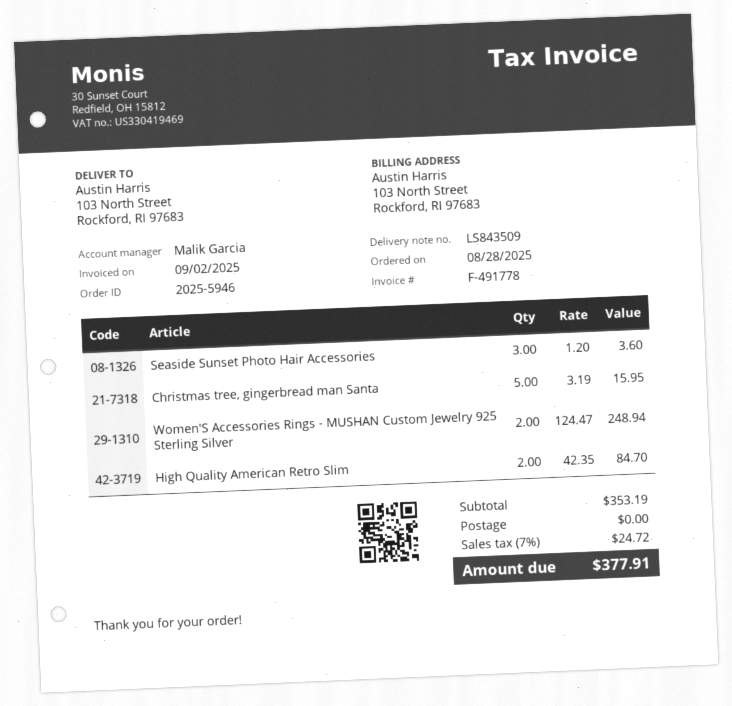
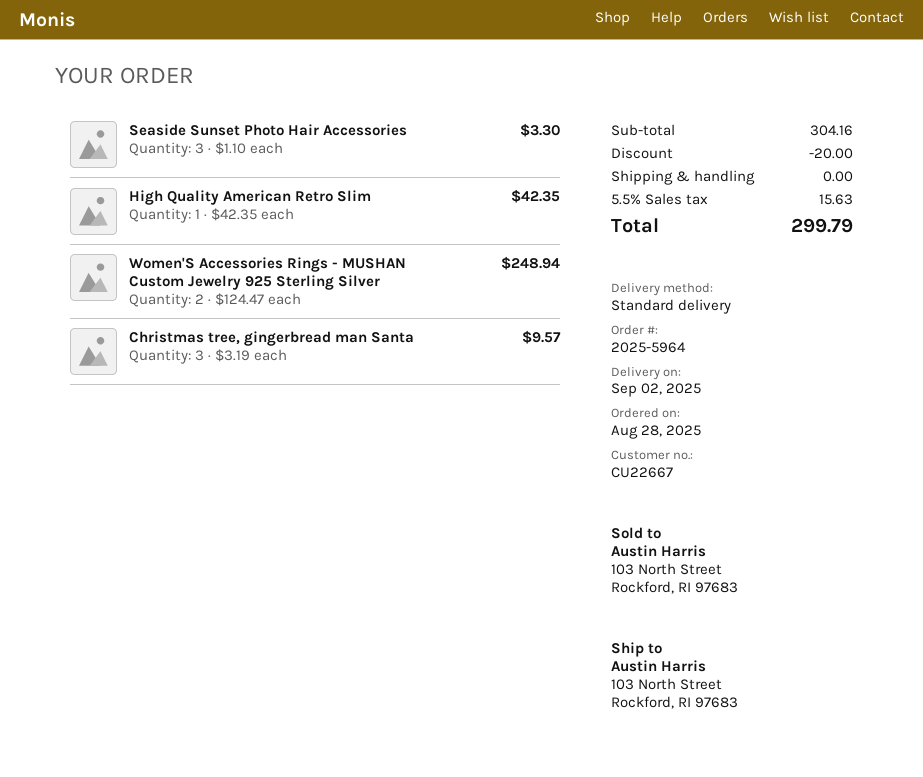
order number: 2025-5946 -> 2025-5964
Seaside Sunset Photo Hair Accessories: 3 x 1.20 = 3.60 -> 3 x 1.10 = 3.30
Christmas tree, gingerbread man Santa: 5 x 3.19 = 15.95 -> 3 x 3.19 = 9.57
High Quality American Retro Slim: 2 x 42.35 = 84.70 -> 1 x 42.35 = 42.35
subtotal: 353.19 -> 304.16
discount: none -> 20.00
tax: 7% = 24.72 -> 5.5% = 15.63
total: 377.91 -> 299.79

